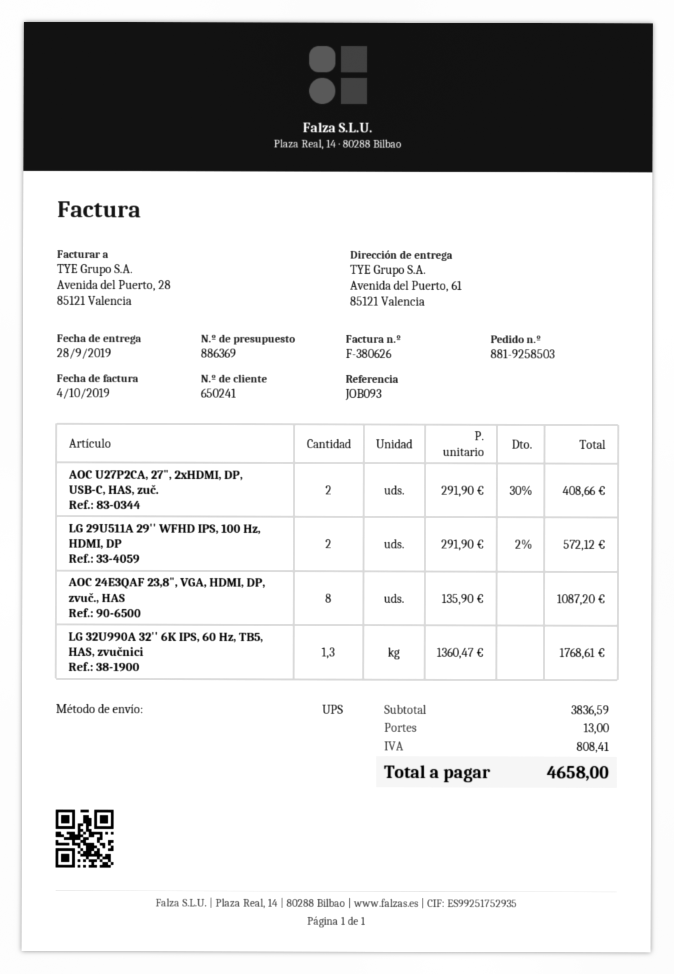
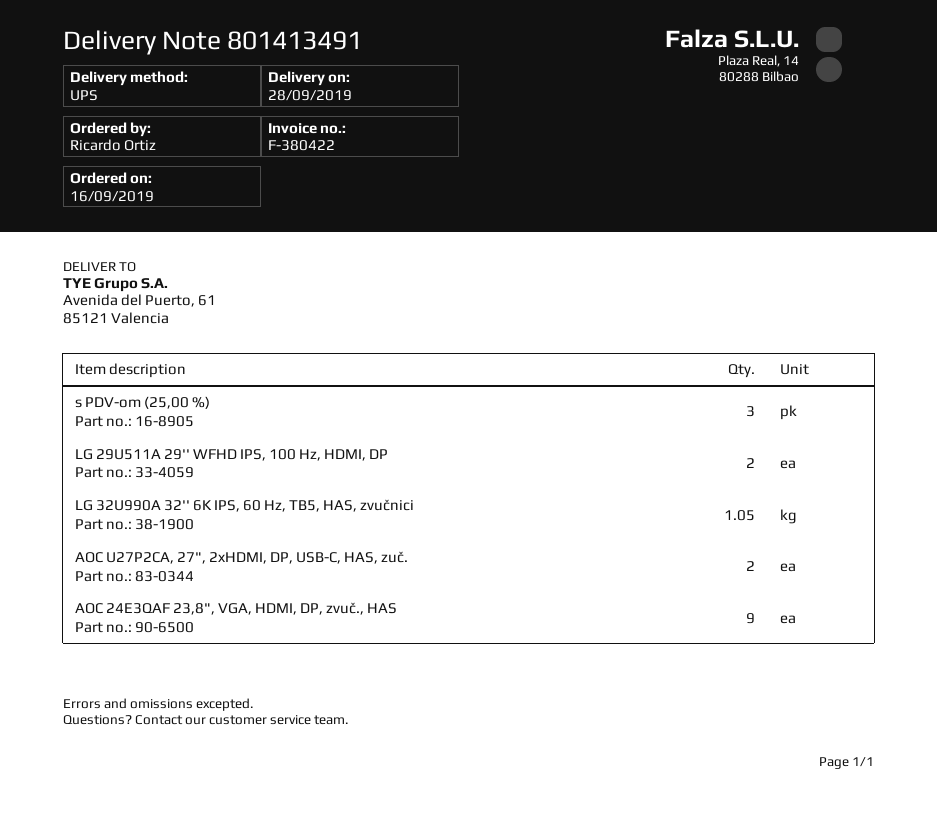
invoice number: F-380626 -> F-380422
AOC 24E3QAF 23,8", VGA, HDMI, DP, zvuč., HAS: 8 -> 9
LG 32U990A 32'' 6K IPS, 60 Hz, TB5, HAS, zvučnici: 1.3 -> 1.05
s PDV-om (25,00 %): none -> 3

